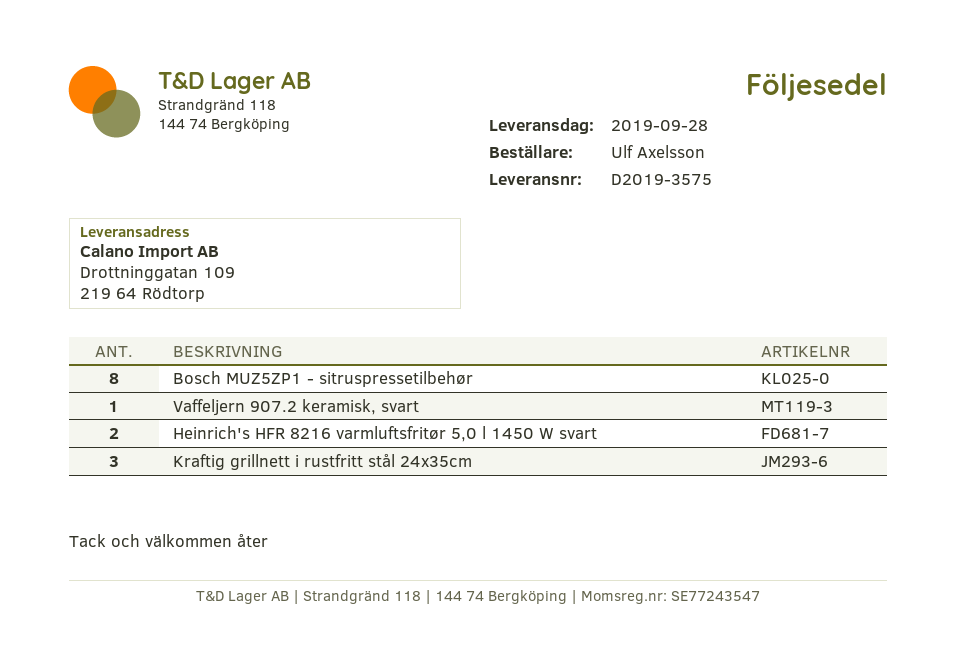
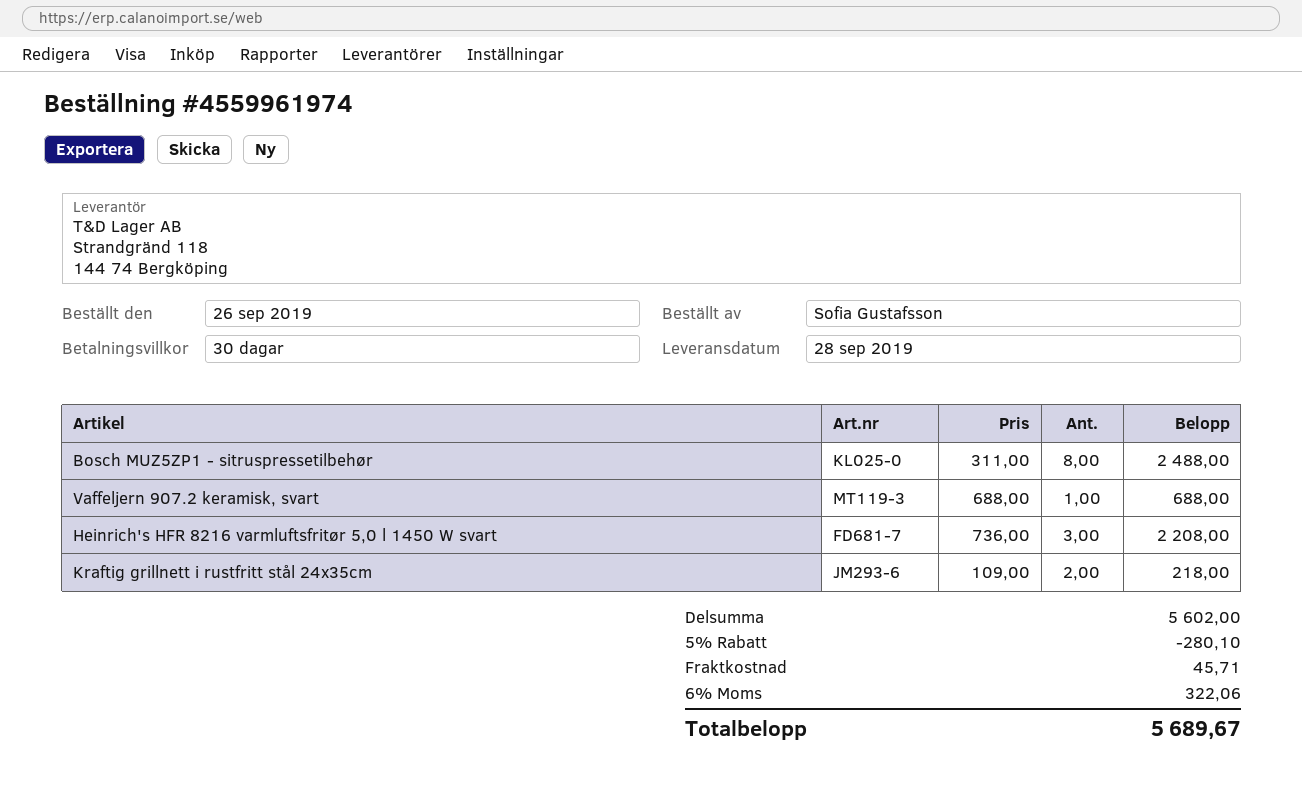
ordered by: Ulf Axelsson -> Sofia Gustafsson
Heinrich's HFR 8216 varmluftsfritør 5,0 l 1450 W svart: 2 -> 3
Kraftig grillnett i rustfritt stål 24x35cm: 3 -> 2

